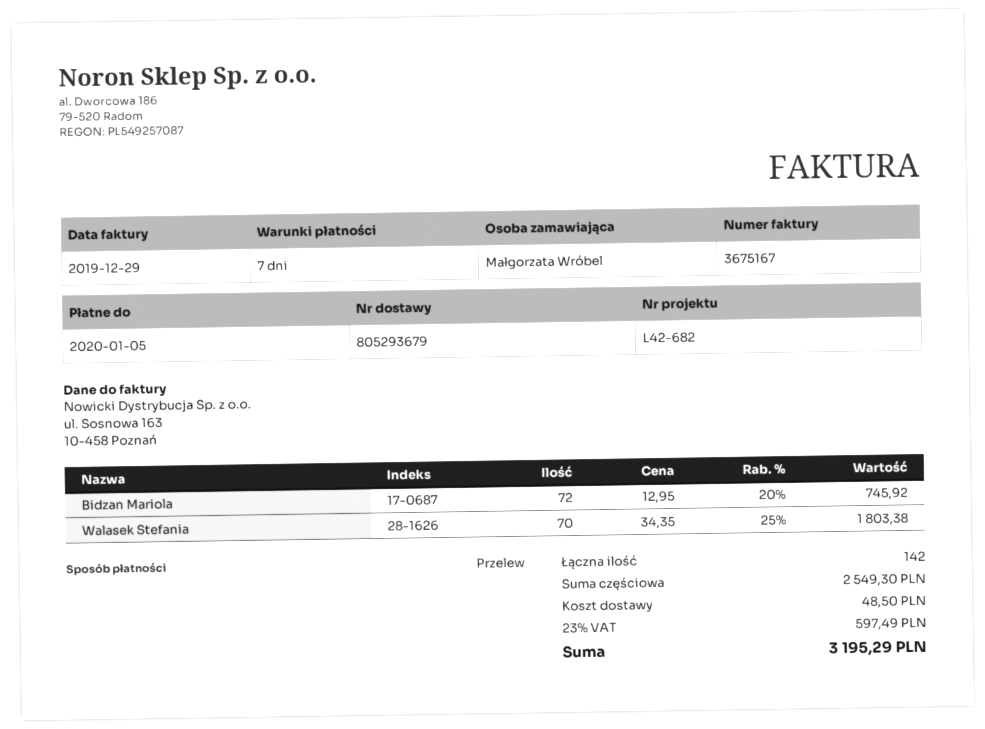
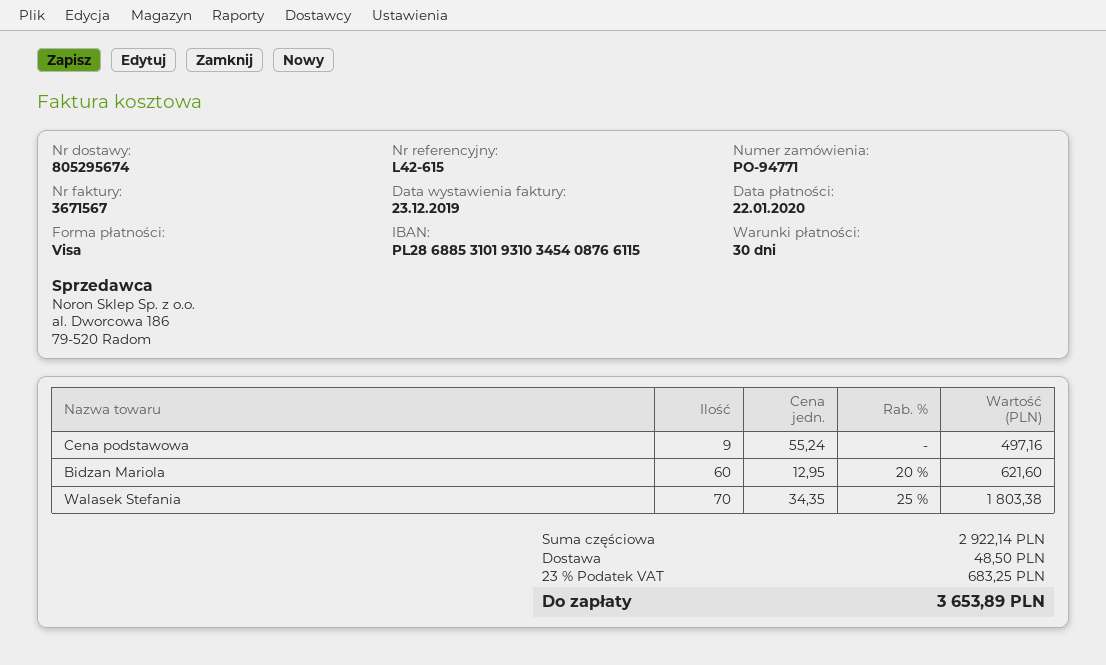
delivery note number: 805293679 -> 805295674
invoice number: 3675167 -> 3671567
invoice date: 2019-12-29 -> 2019-12-23
payment terms: 7 days -> 30 days
due date: 2020-01-05 -> 2020-01-22
reference: L42-682 -> L42-615
payment method: bank transfer -> Visa
Bidzan Mariola: 72 x 12.95 - 20% = 745.92 -> 60 x 12.95 - 20% = 621.60
Cena podstawowa: none -> 9 x 55.24 = 497.16
subtotal: 2549.30 -> 2922.14
tax: 23% = 597.49 -> 23% = 683.25
total: 3195.29 -> 3653.89

